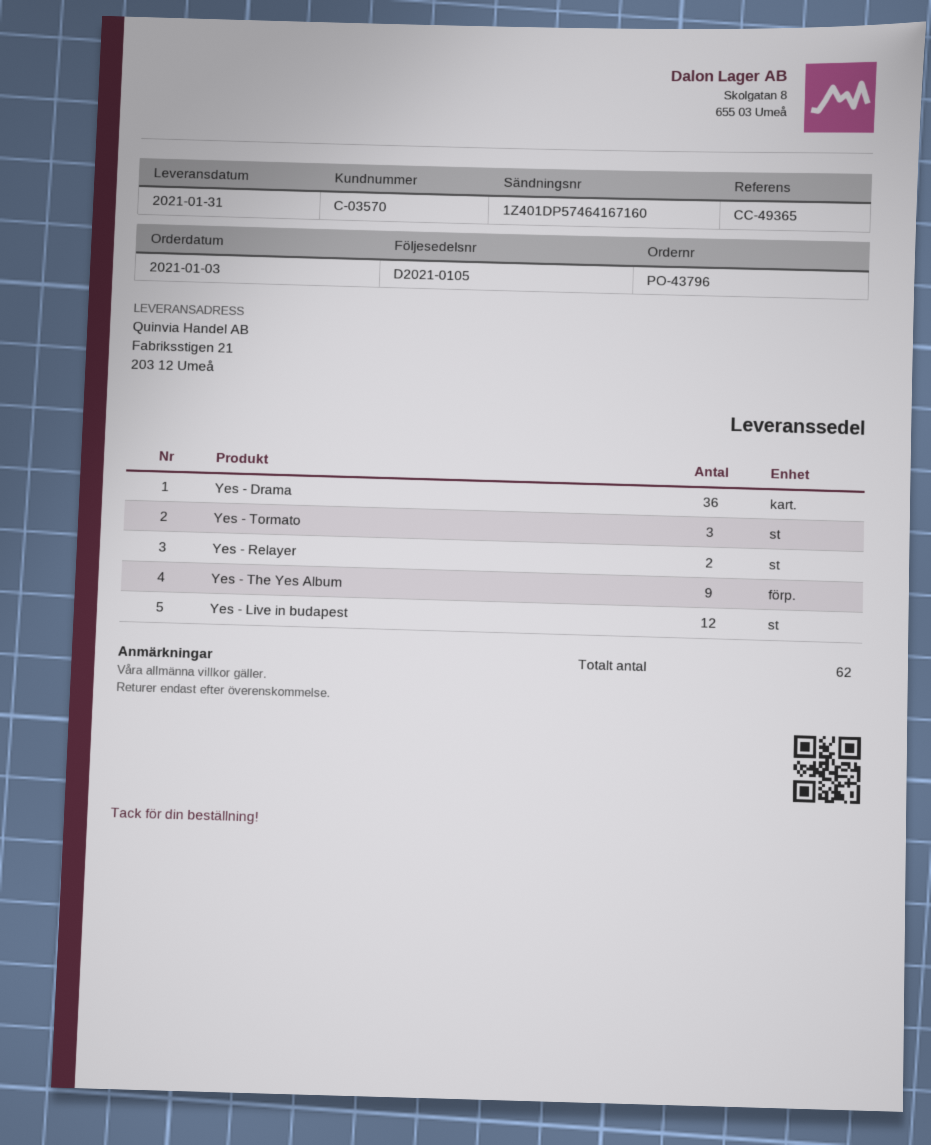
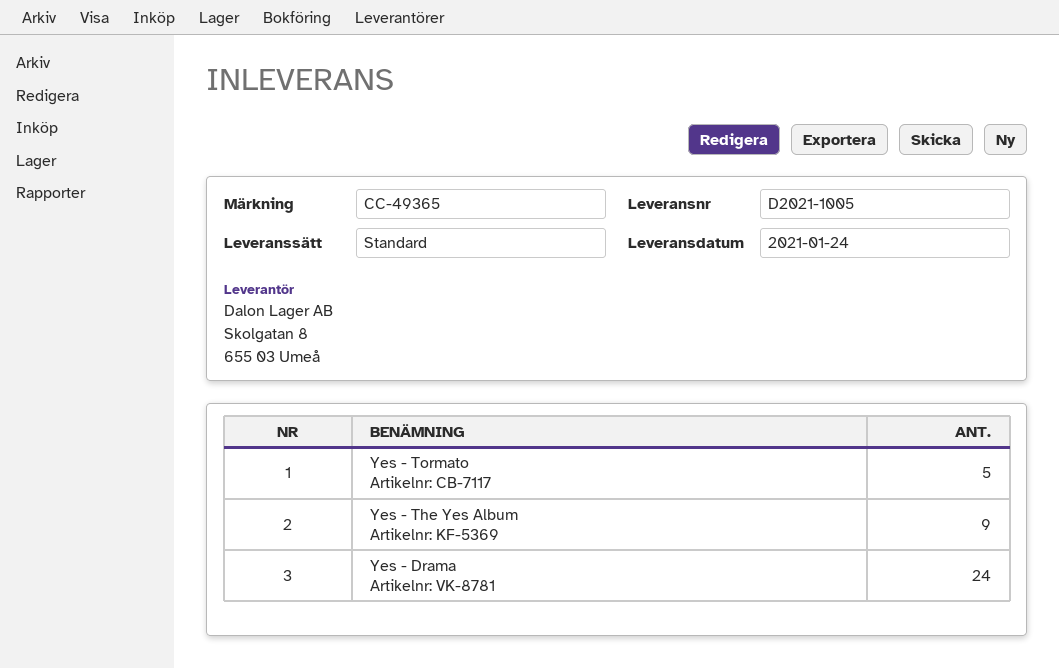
delivery note number: D2021-0105 -> D2021-1005
delivery date: 2021-01-31 -> 2021-01-24
Yes - Drama: 36 -> 24
Yes - Tormato: 3 -> 5
Yes - Relayer: 2 -> none
Yes - Live in budapest: 12 -> none

